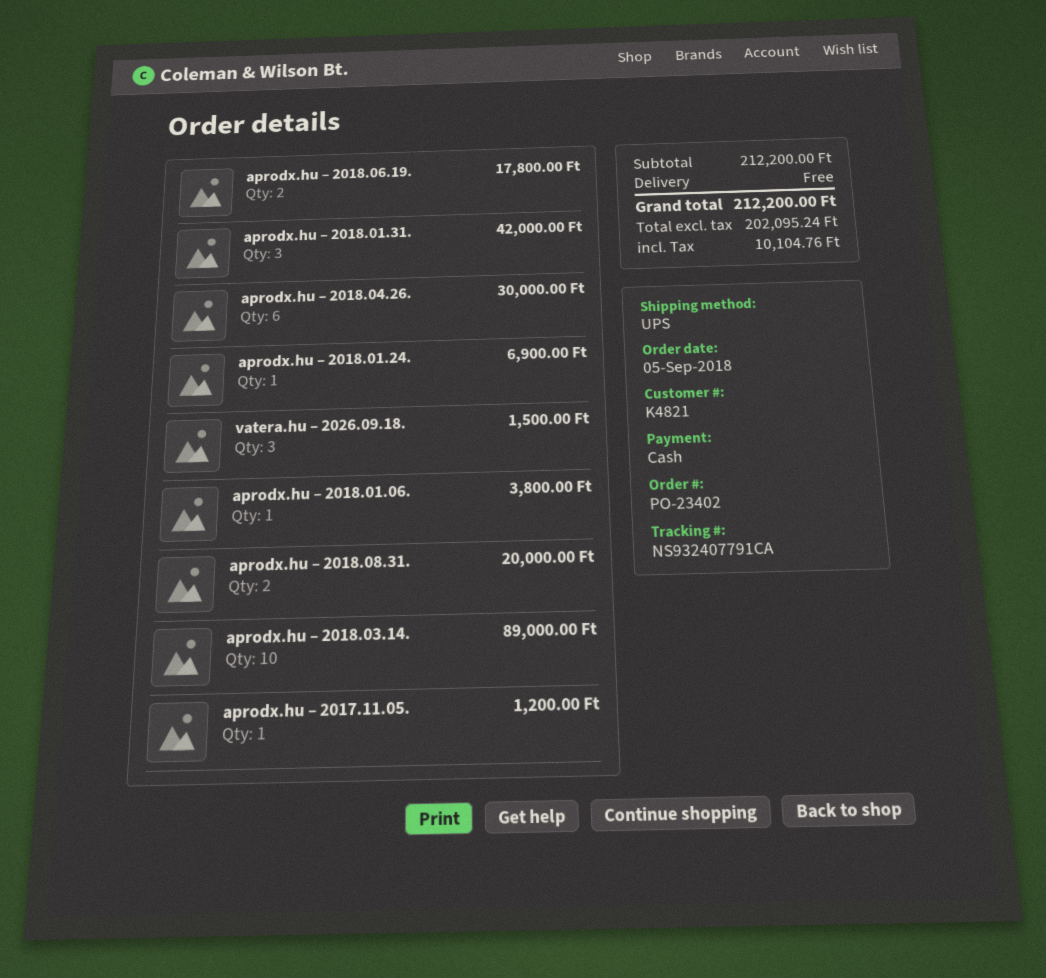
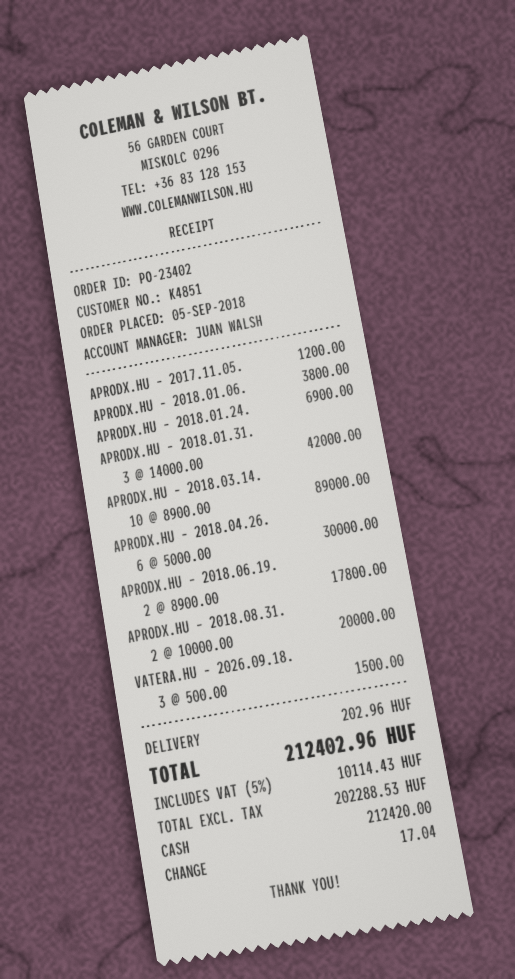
customer number: K4821 -> K4851
shipping: 0.00 -> 202.96
net: 202095.24 -> 202288.53
tax: 10104.76 -> 10114.43
total: 212200.00 -> 212402.96

